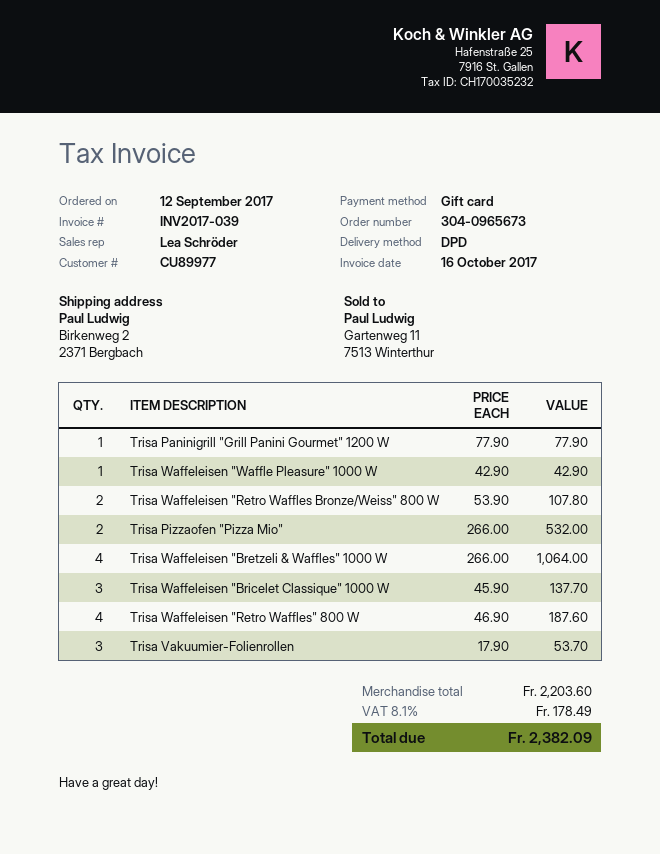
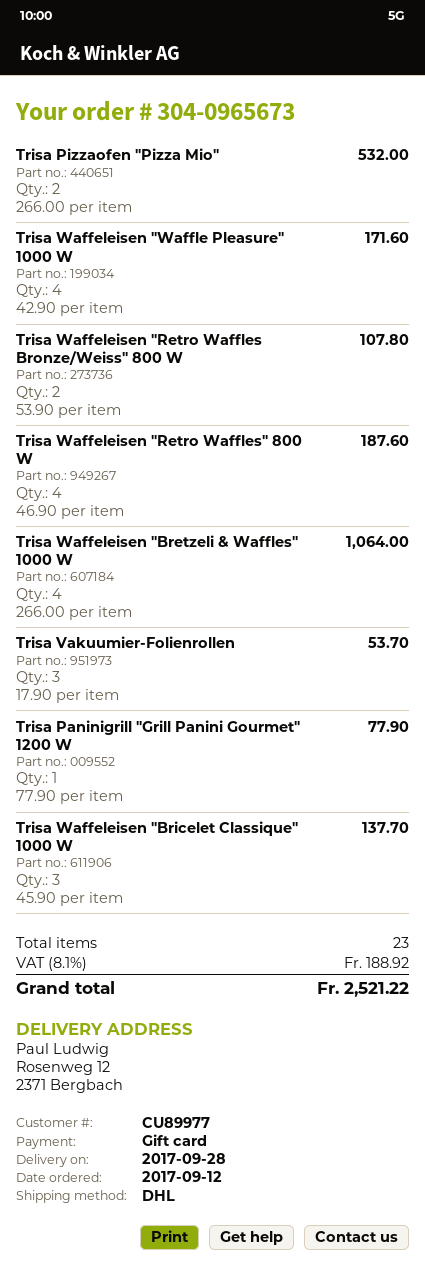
shipping method: DPD -> DHL
ship to: Birkenweg 2, 2371 Bergbach -> Rosenweg 12, 2371 Bergbach
Trisa Waffeleisen "Waffle Pleasure" 1000 W: 1 x 42.90 = 42.90 -> 4 x 42.90 = 171.60
tax: 8.1% = 178.49 -> 8.1% = 188.92
total: 2382.09 -> 2521.22

